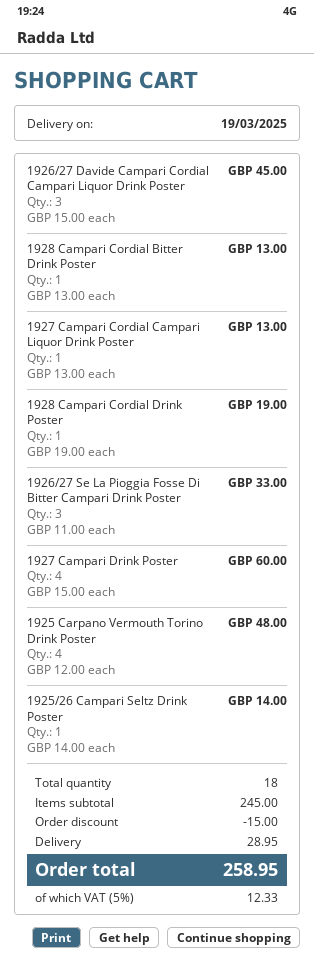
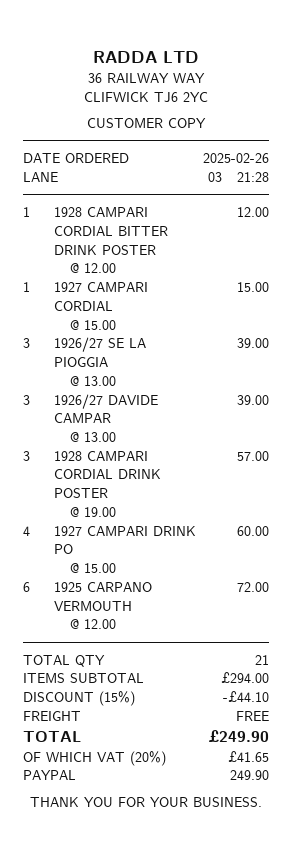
1926/27 Davide Campari Cordial Campari Liquor Drink Poster: 3 x 15.00 = 45.00 -> 3 x 13.00 = 39.00
1928 Campari Cordial Bitter Drink Poster: 1 x 13.00 = 13.00 -> 1 x 12.00 = 12.00
1927 Campari Cordial Campari Liquor Drink Poster: 1 x 13.00 = 13.00 -> 1 x 15.00 = 15.00
1928 Campari Cordial Drink Poster: 1 x 19.00 = 19.00 -> 3 x 19.00 = 57.00
1926/27 Se La Pioggia Fosse Di Bitter Campari Drink Poster: 3 x 11.00 = 33.00 -> 3 x 13.00 = 39.00
1925 Carpano Vermouth Torino Drink Poster: 4 x 12.00 = 48.00 -> 6 x 12.00 = 72.00
1925/26 Campari Seltz Drink Poster: 1 x 14.00 = 14.00 -> none
total quantity: 18 -> 21
subtotal: 245.00 -> 294.00
discount: 15.00 -> 44.10
shipping: 28.95 -> 0.00
tax: 5% = 12.33 -> 20% = 41.65
total: 258.95 -> 249.90

